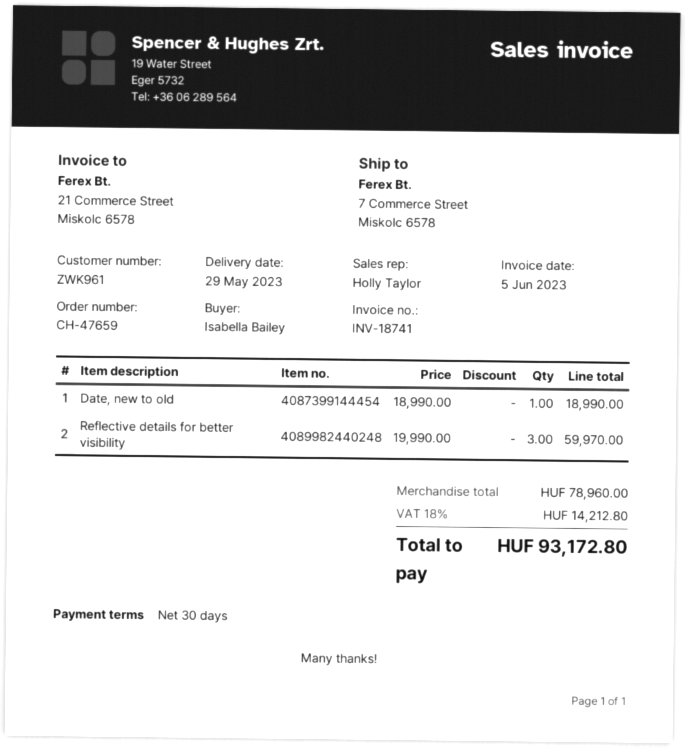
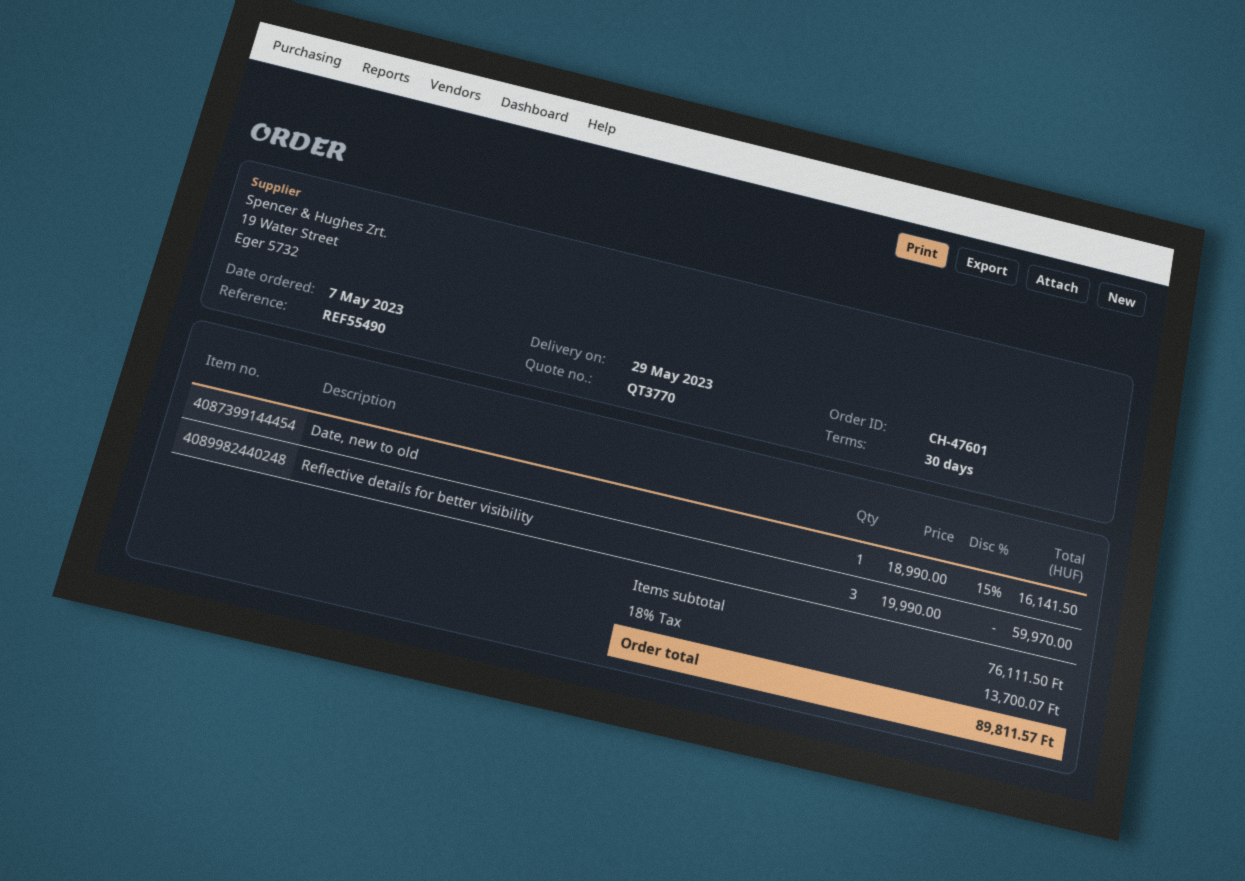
order number: CH-47659 -> CH-47601
Date, new to old: 1 x 18990.00 = 18990.00 -> 1 x 18990.00 - 15% = 16141.50
subtotal: 78960.00 -> 76111.50
tax: 18% = 14212.80 -> 18% = 13700.07
total: 93172.80 -> 89811.57

